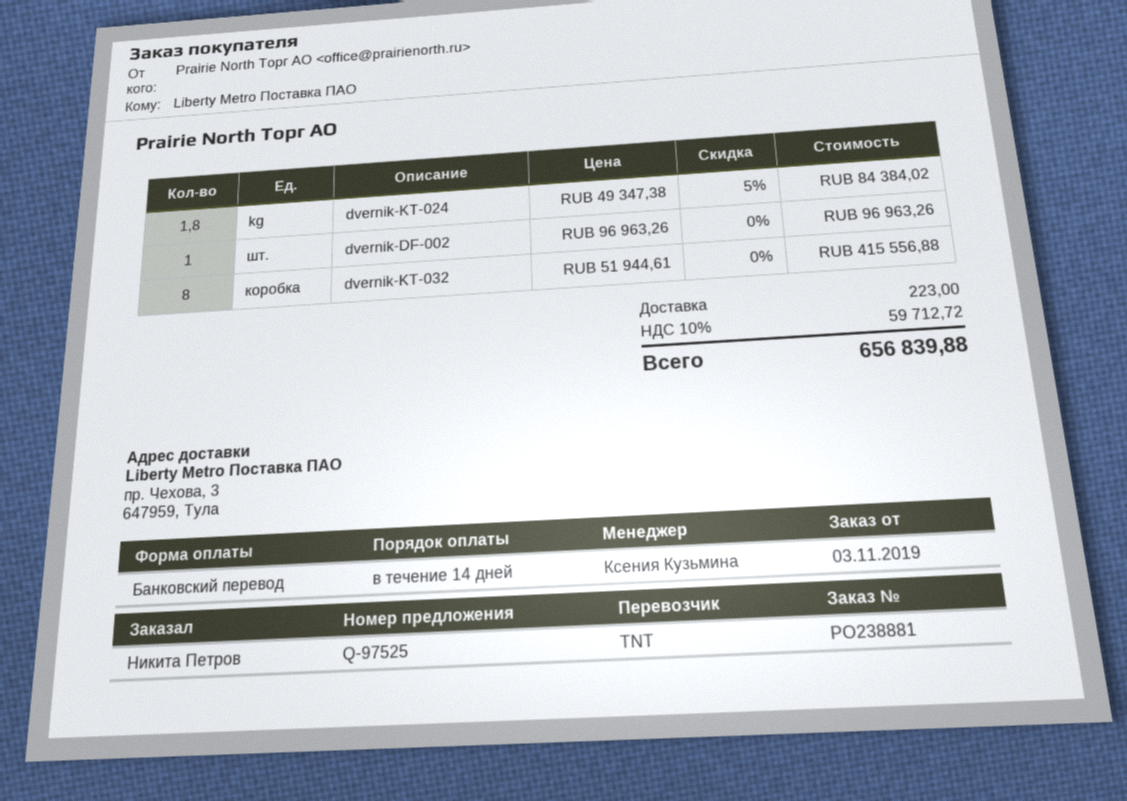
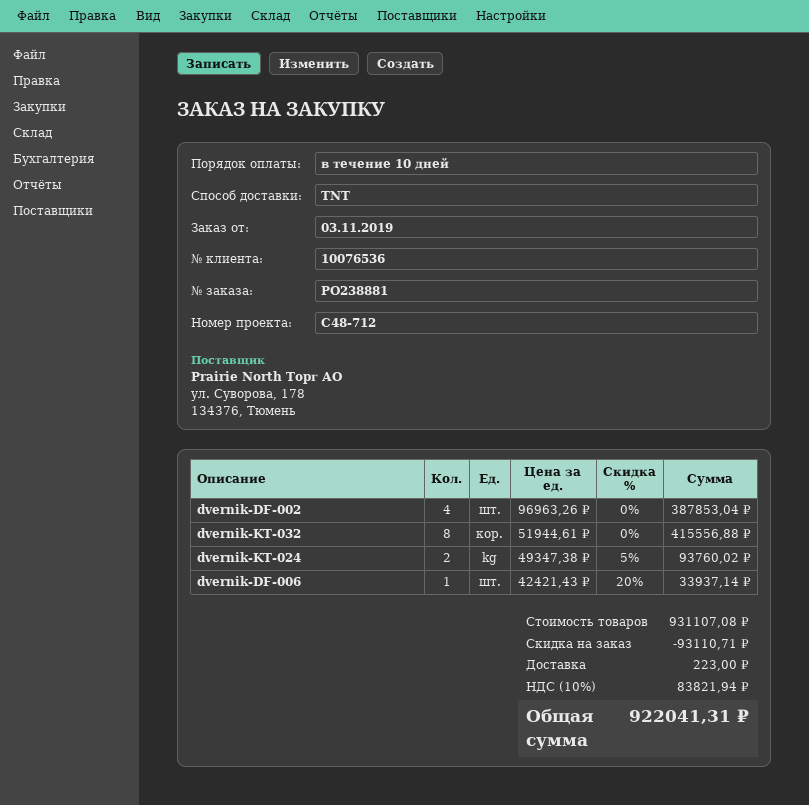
payment terms: 14 days -> 10 days
dvernik-KT-024: 1.8 x 49347.38 - 5% = 84384.02 -> 2 x 49347.38 - 5% = 93760.02
dvernik-DF-002: 1 x 96963.26 = 96963.26 -> 4 x 96963.26 = 387853.04
dvernik-DF-006: none -> 1 x 42421.43 - 20% = 33937.14
discount: none -> 93110.71
tax: 10% = 59712.72 -> 10% = 83821.94
total: 656839.88 -> 922041.31

